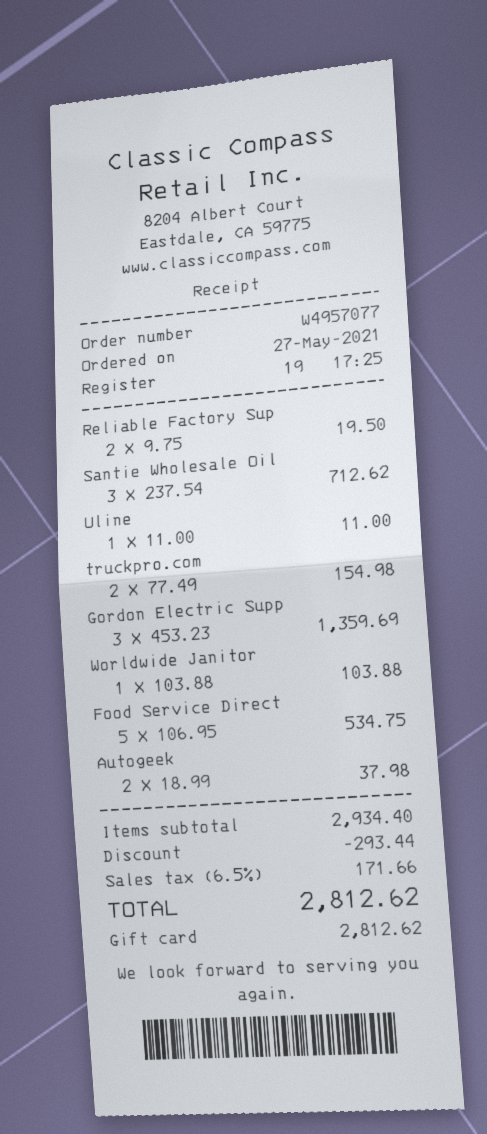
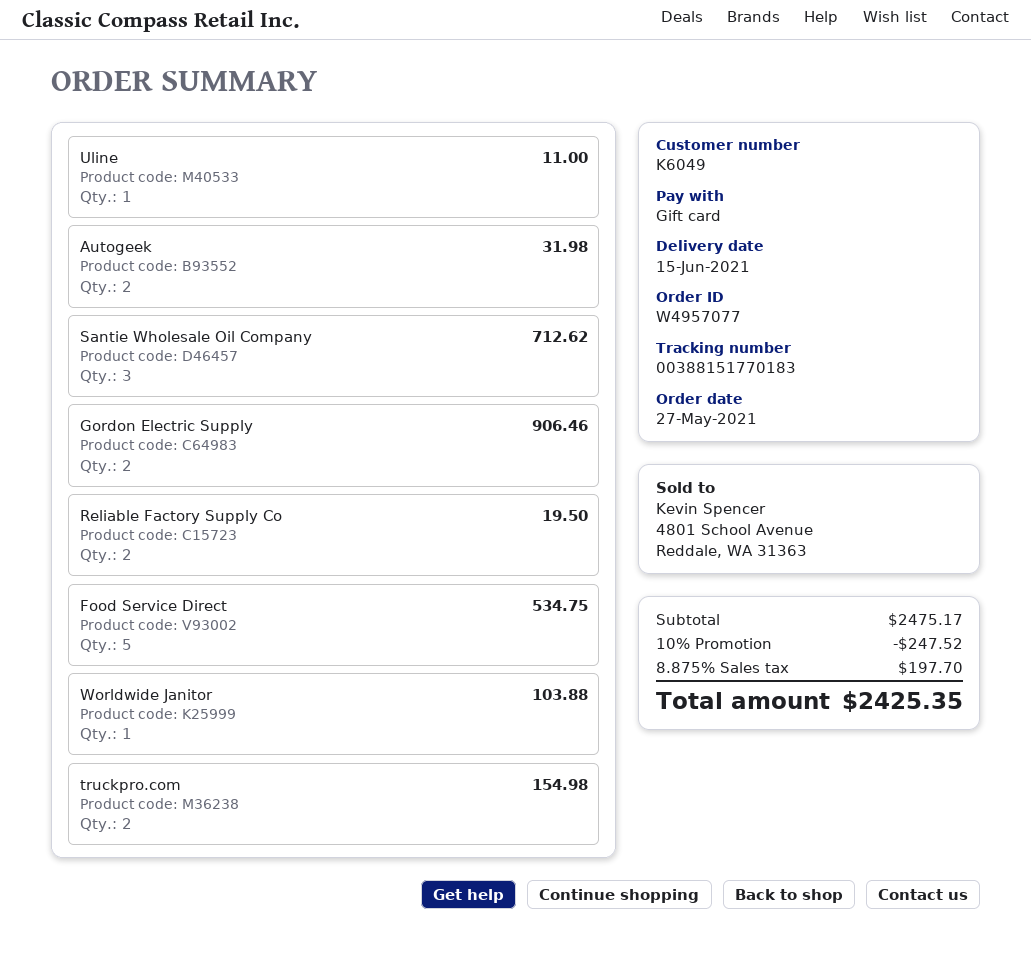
Gordon Electric Supp: 3 for 1359.69 -> 2 for 906.46
Autogeek: 2 for 37.98 -> 2 for 31.98
subtotal: 2934.40 -> 2475.17
discount: 293.44 -> 247.52
tax: 6.5% = 171.66 -> 8.875% = 197.70
total: 2812.62 -> 2425.35

